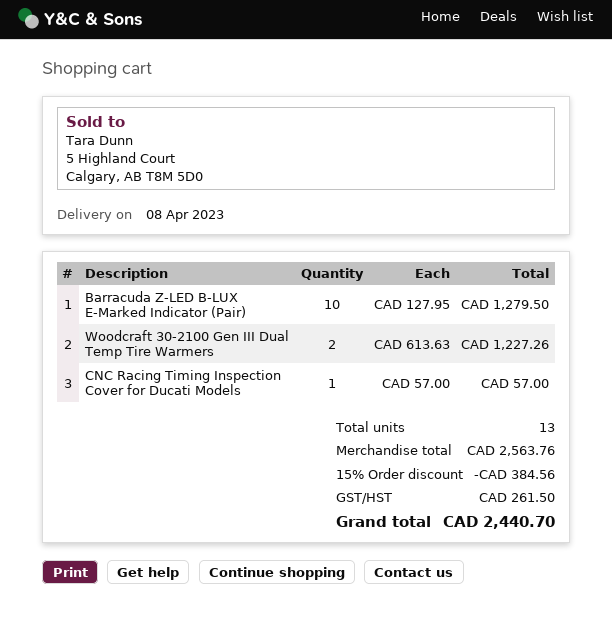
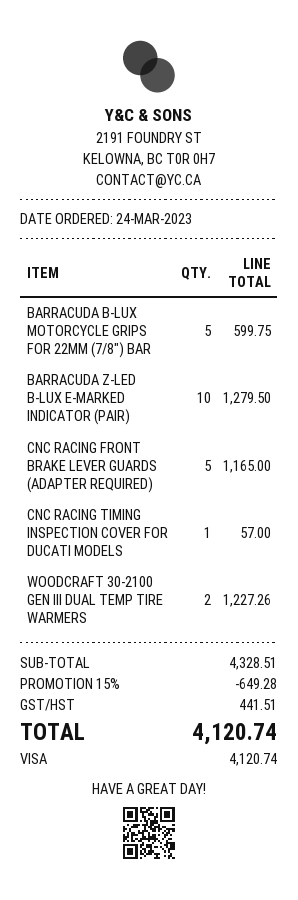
BARRACUDA B-LUX MOTORCYCLE GRIPS FOR 22MM (7/8") BAR: none -> 5 for 599.75
CNC RACING FRONT BRAKE LEVER GUARDS (ADAPTER REQUIRED): none -> 5 for 1165.00
subtotal: 2563.76 -> 4328.51
discount: 15% = 384.56 -> 15% = 649.28
tax: 261.50 -> 441.51
total: 2440.70 -> 4120.74

